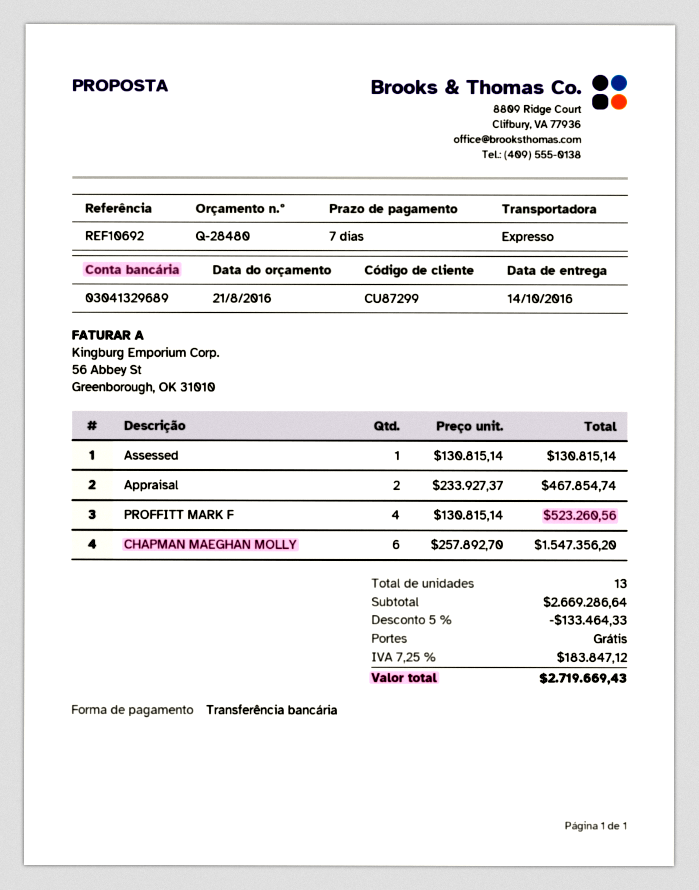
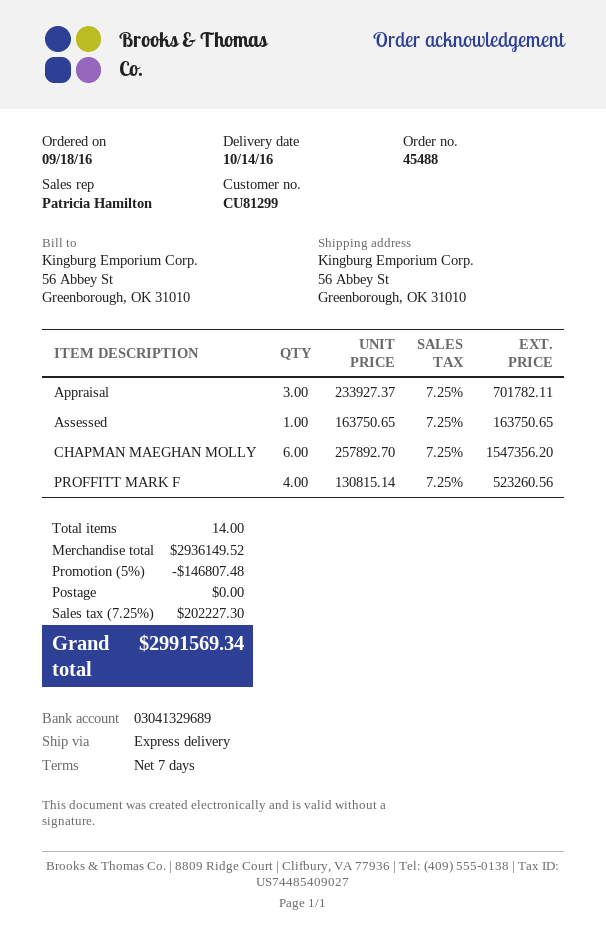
customer number: CU87299 -> CU81299
Assessed: 1 x 130815.14 = 130815.14 -> 1 x 163750.65 = 163750.65
Appraisal: 2 x 233927.37 = 467854.74 -> 3 x 233927.37 = 701782.11
total quantity: 13 -> 14
subtotal: 2669286.64 -> 2936149.52
discount: 5% = 133464.33 -> 5% = 146807.48
tax: 7.25% = 183847.12 -> 7.25% = 202227.30
total: 2719669.43 -> 2991569.34

